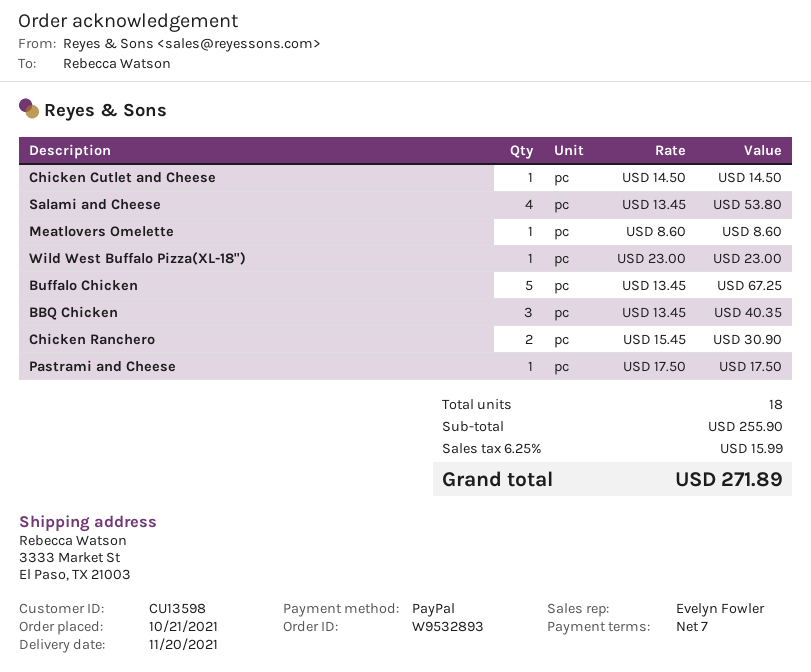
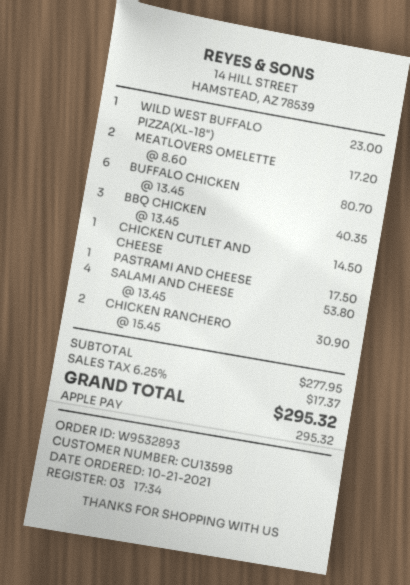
payment method: PayPal -> Apple Pay
Meatlovers Omelette: 1 x 8.60 = 8.60 -> 2 x 8.60 = 17.20
Buffalo Chicken: 5 x 13.45 = 67.25 -> 6 x 13.45 = 80.70
subtotal: 255.90 -> 277.95
tax: 6.25% = 15.99 -> 6.25% = 17.37
total: 271.89 -> 295.32

